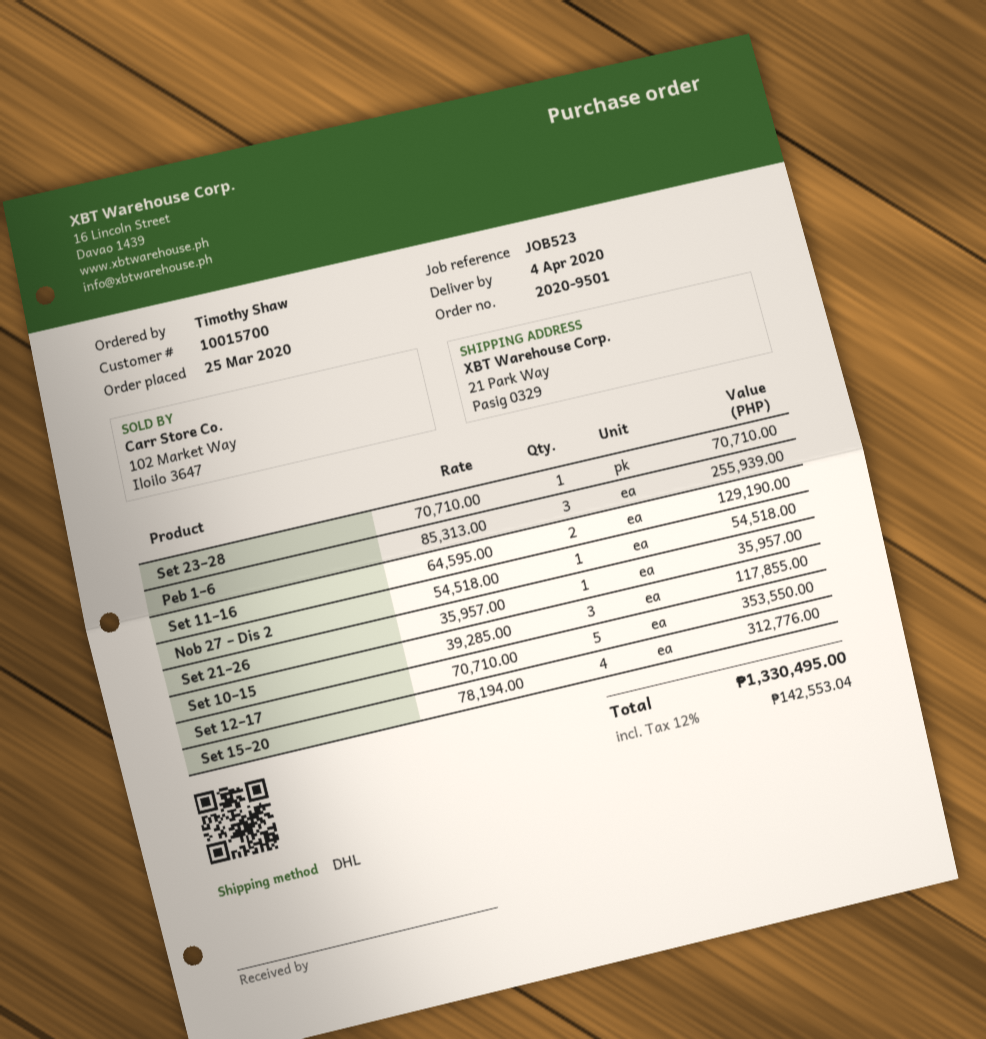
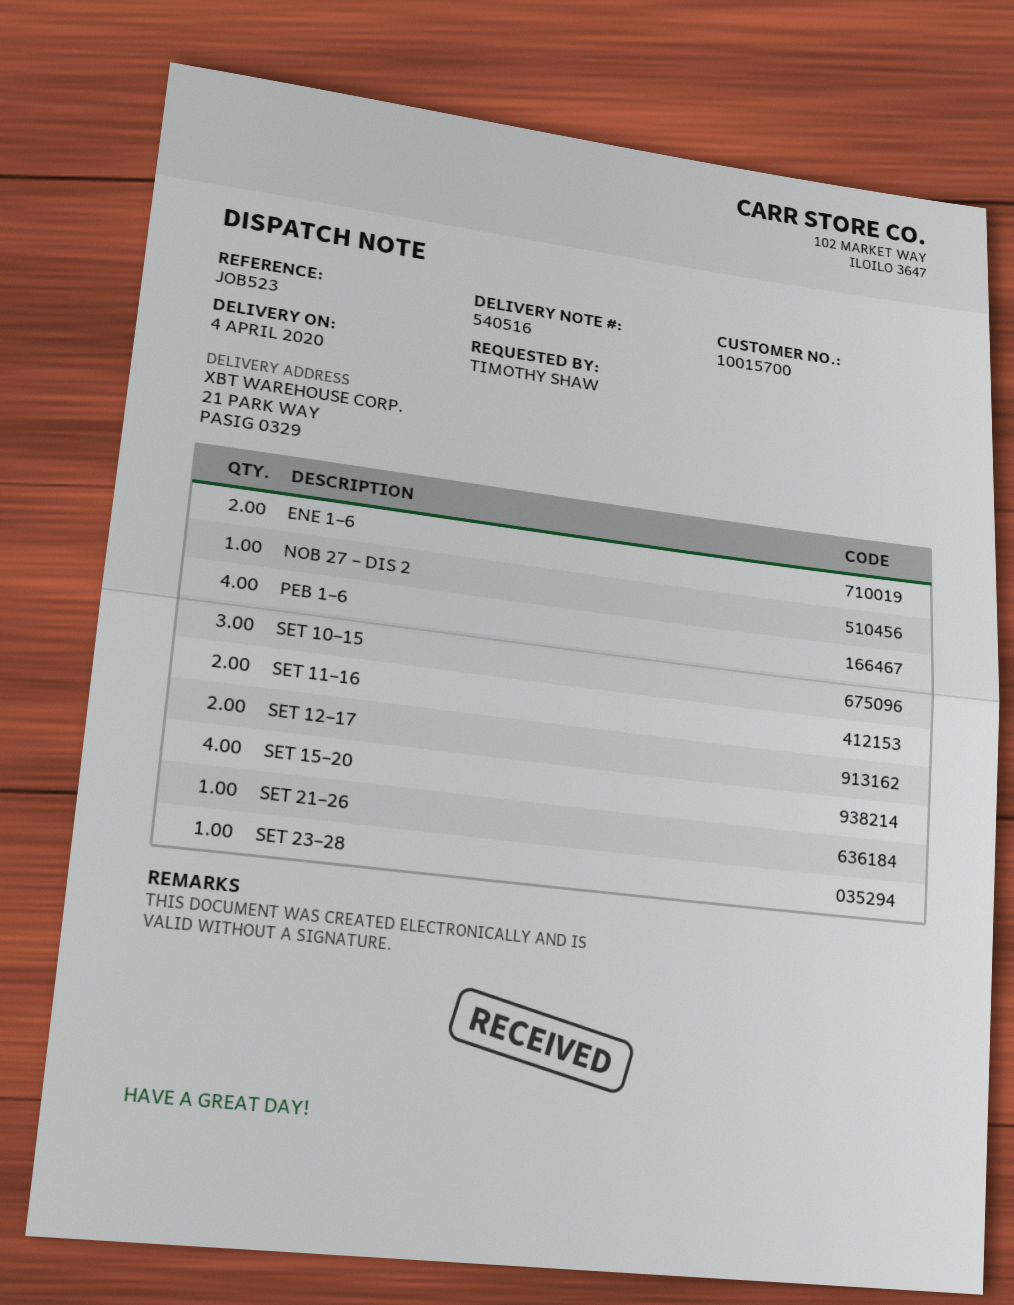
Peb 1–6: 3 -> 4
Set 12–17: 5 -> 2
ENE 1–6: none -> 2

